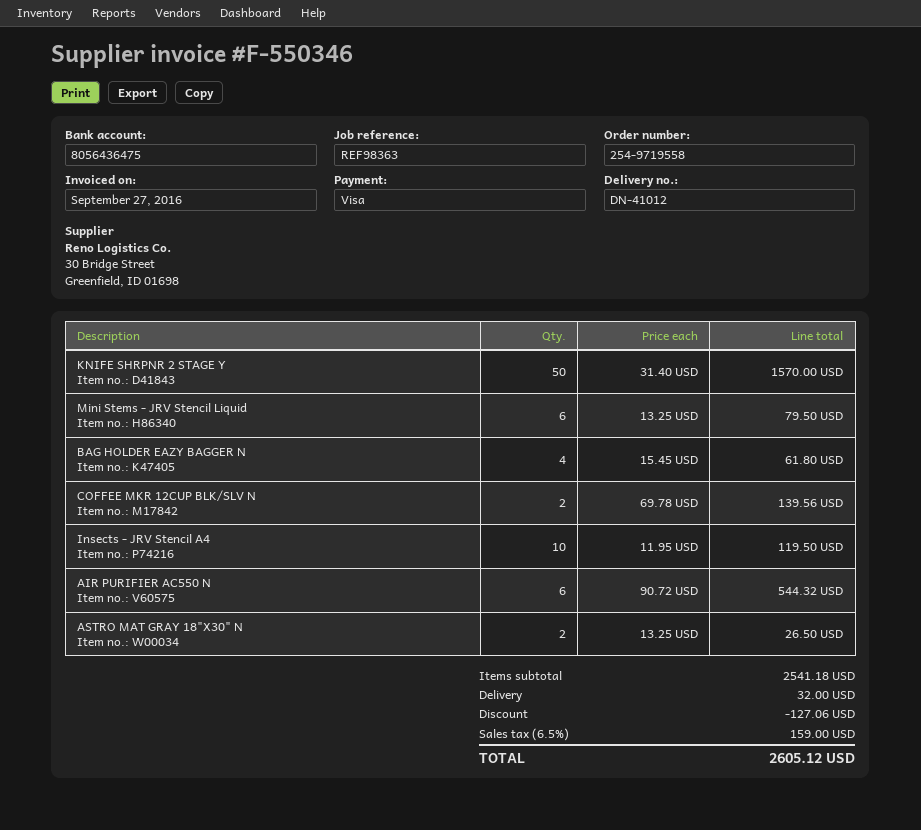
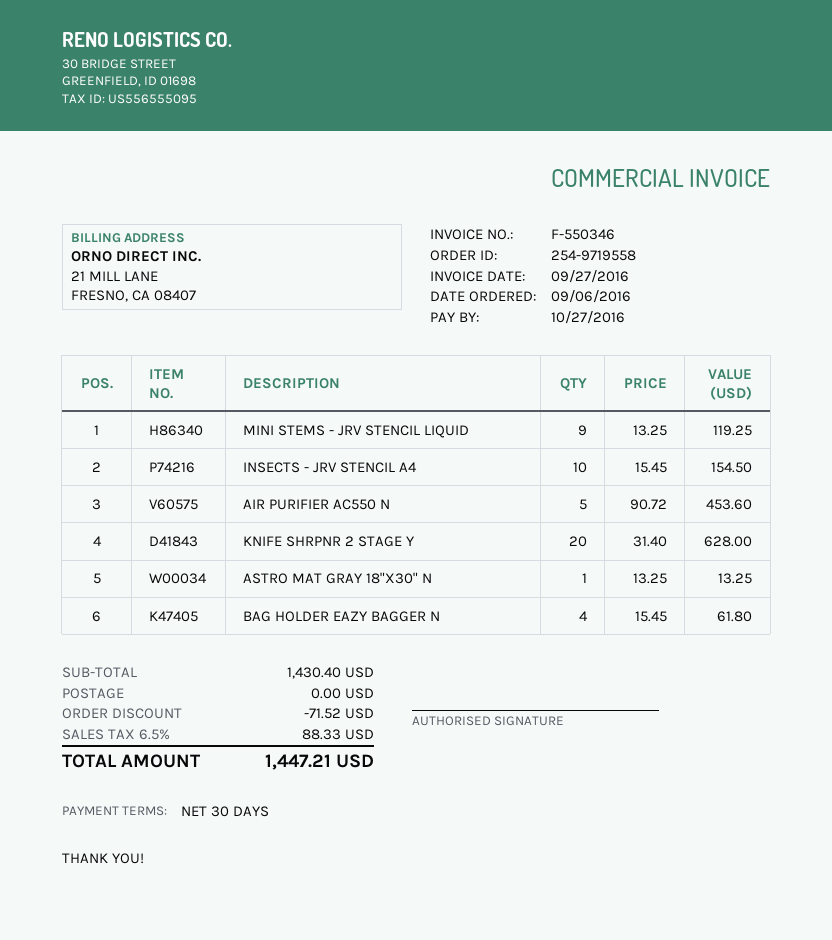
KNIFE SHRPNR 2 STAGE Y: 50 x 31.40 = 1570.00 -> 20 x 31.40 = 628.00
Mini Stems - JRV Stencil Liquid: 6 x 13.25 = 79.50 -> 9 x 13.25 = 119.25
COFFEE MKR 12CUP BLK/SLV N: 2 x 69.78 = 139.56 -> none
Insects - JRV Stencil A4: 10 x 11.95 = 119.50 -> 10 x 15.45 = 154.50
AIR PURIFIER AC550 N: 6 x 90.72 = 544.32 -> 5 x 90.72 = 453.60
ASTRO MAT GRAY 18"X30" N: 2 x 13.25 = 26.50 -> 1 x 13.25 = 13.25
subtotal: 2541.18 -> 1430.40
discount: 127.06 -> 71.52
shipping: 32.00 -> 0.00
tax: 6.5% = 159.00 -> 6.5% = 88.33
total: 2605.12 -> 1447.21

